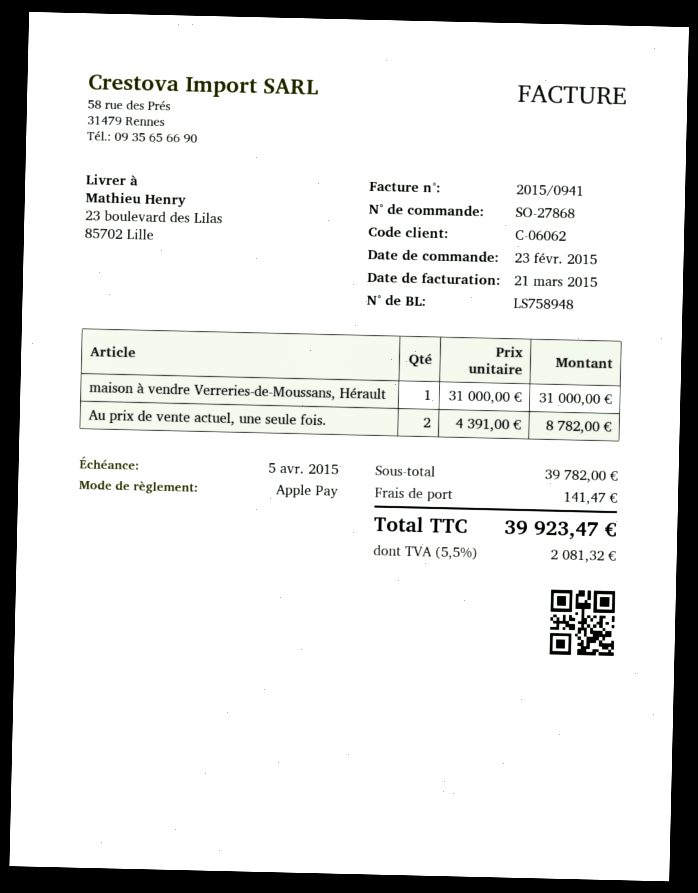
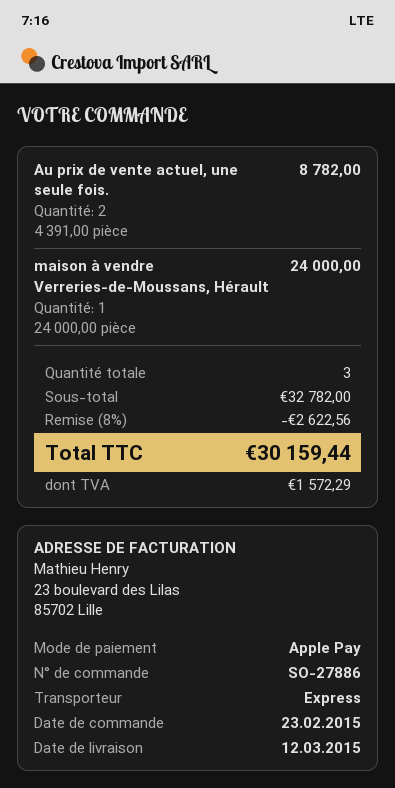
order number: SO-27868 -> SO-27886
maison à vendre Verreries-de-Moussans, Hérault: 1 x 31000.00 = 31000.00 -> 1 x 24000.00 = 24000.00
subtotal: 39782.00 -> 32782.00
discount: none -> 8% = 2622.56
shipping: 141.47 -> none
tax: 2081.32 -> 1572.29
total: 39923.47 -> 30159.44

